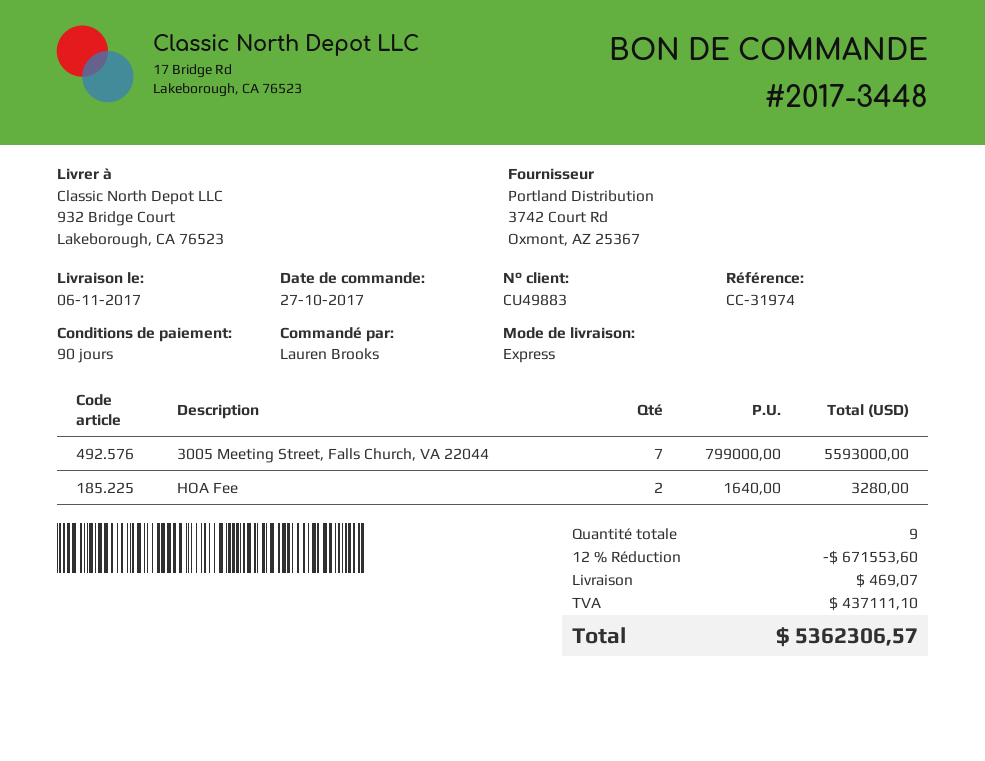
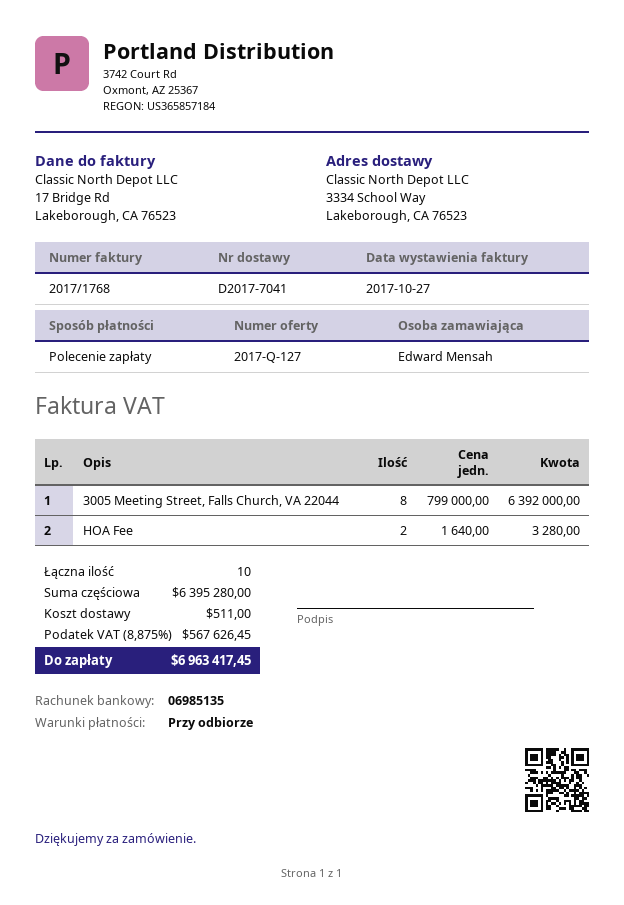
payment terms: 90 days -> on receipt
ordered by: Lauren Brooks -> Edward Mensah
ship to: 932 Bridge Court, Lakeborough, CA 76523 -> 3334 School Way, Lakeborough, CA 76523
3005 Meeting Street, Falls Church, VA 22044: 7 x 799000.00 = 5593000.00 -> 8 x 799000.00 = 6392000.00
total quantity: 9 -> 10
discount: 12% = 671553.60 -> none
shipping: 469.07 -> 511.00
tax: 437111.10 -> 567626.45
total: 5362306.57 -> 6963417.45

